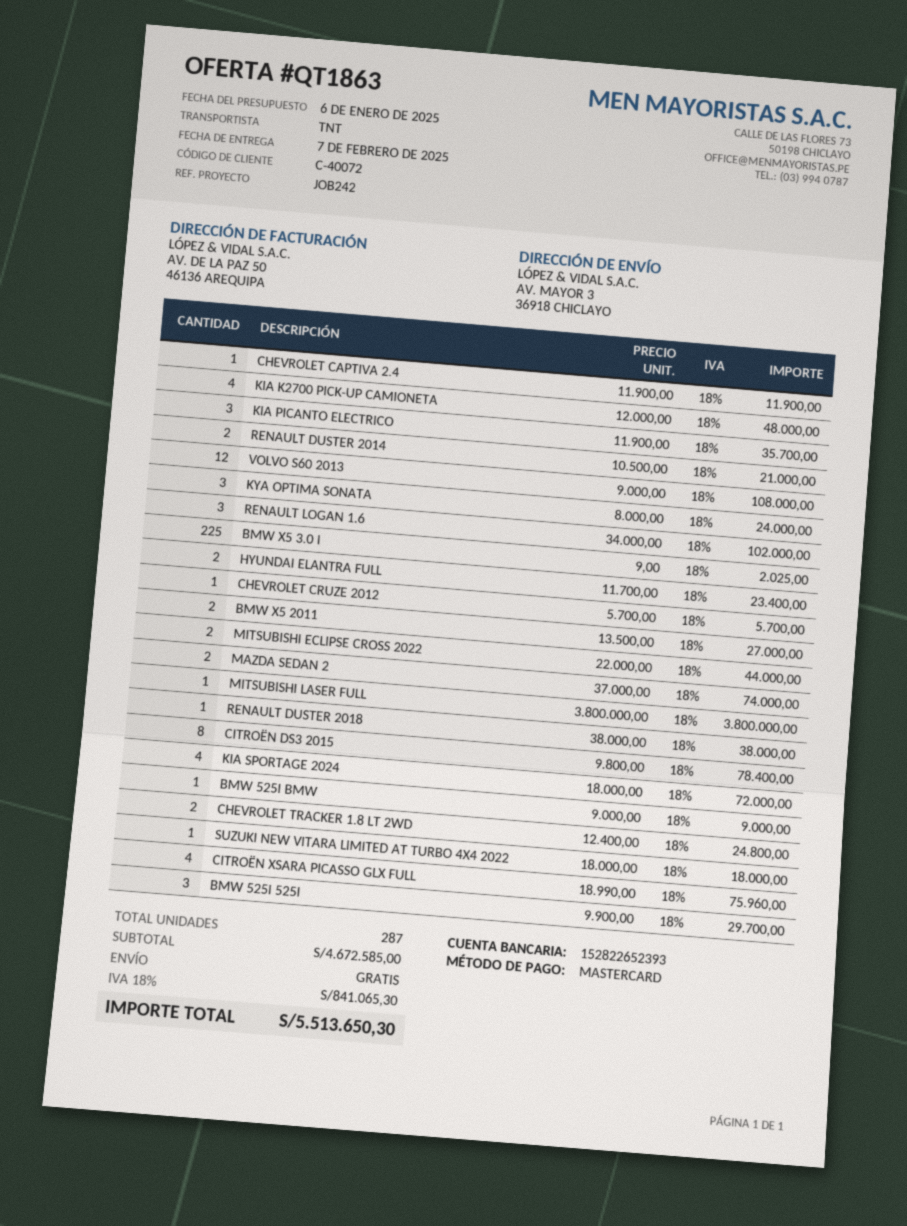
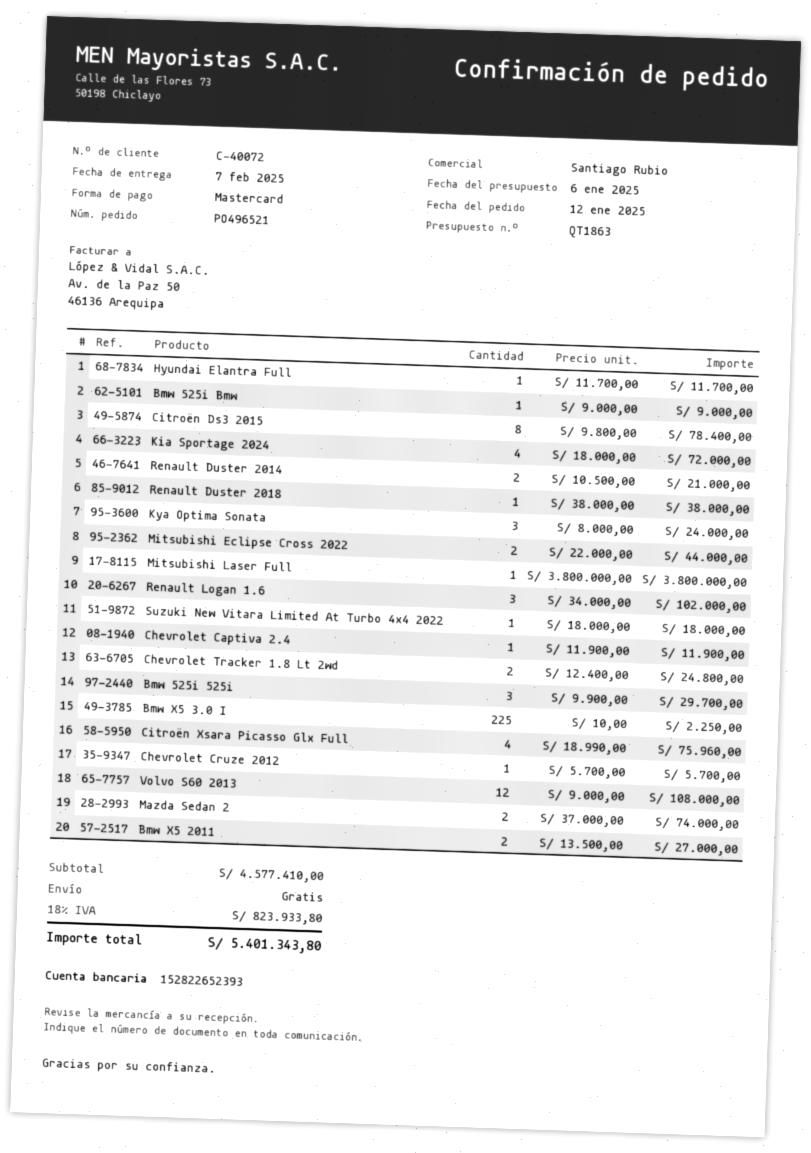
KIA K2700 PICK-UP CAMIONETA: 4 x 12000.00 = 48000.00 -> none
KIA PICANTO ELECTRICO: 3 x 11900.00 = 35700.00 -> none
BMW X5 3.0 I: 225 x 9.00 = 2025.00 -> 225 x 10.00 = 2250.00
HYUNDAI ELANTRA FULL: 2 x 11700.00 = 23400.00 -> 1 x 11700.00 = 11700.00
subtotal: 4672585.00 -> 4577410.00
tax: 18% = 841065.30 -> 18% = 823933.80
total: 5513650.30 -> 5401343.80

